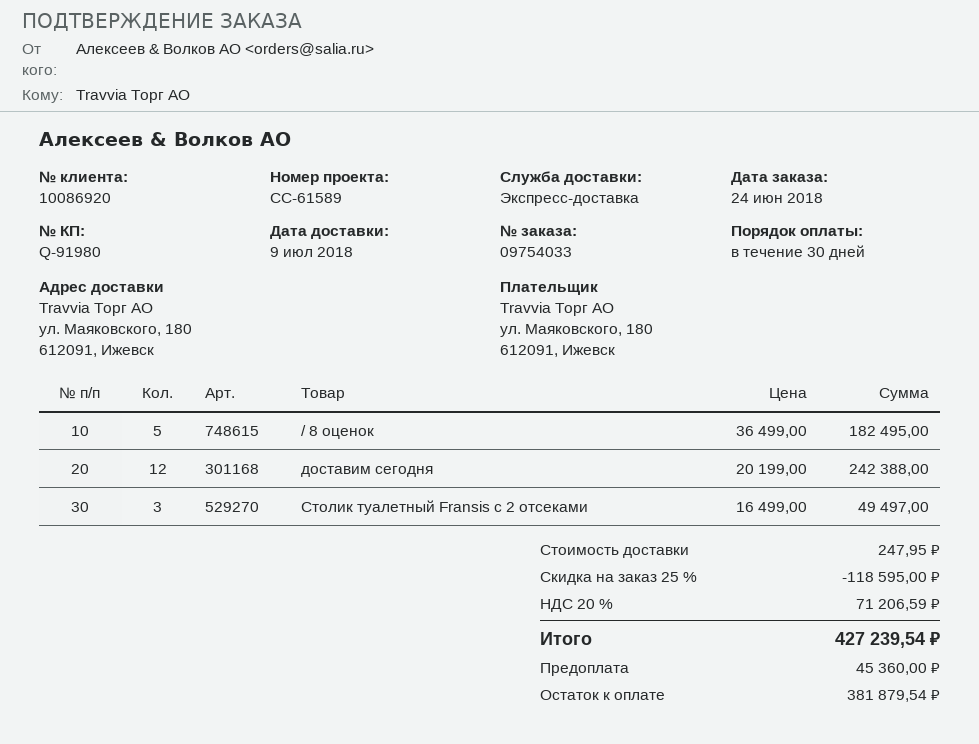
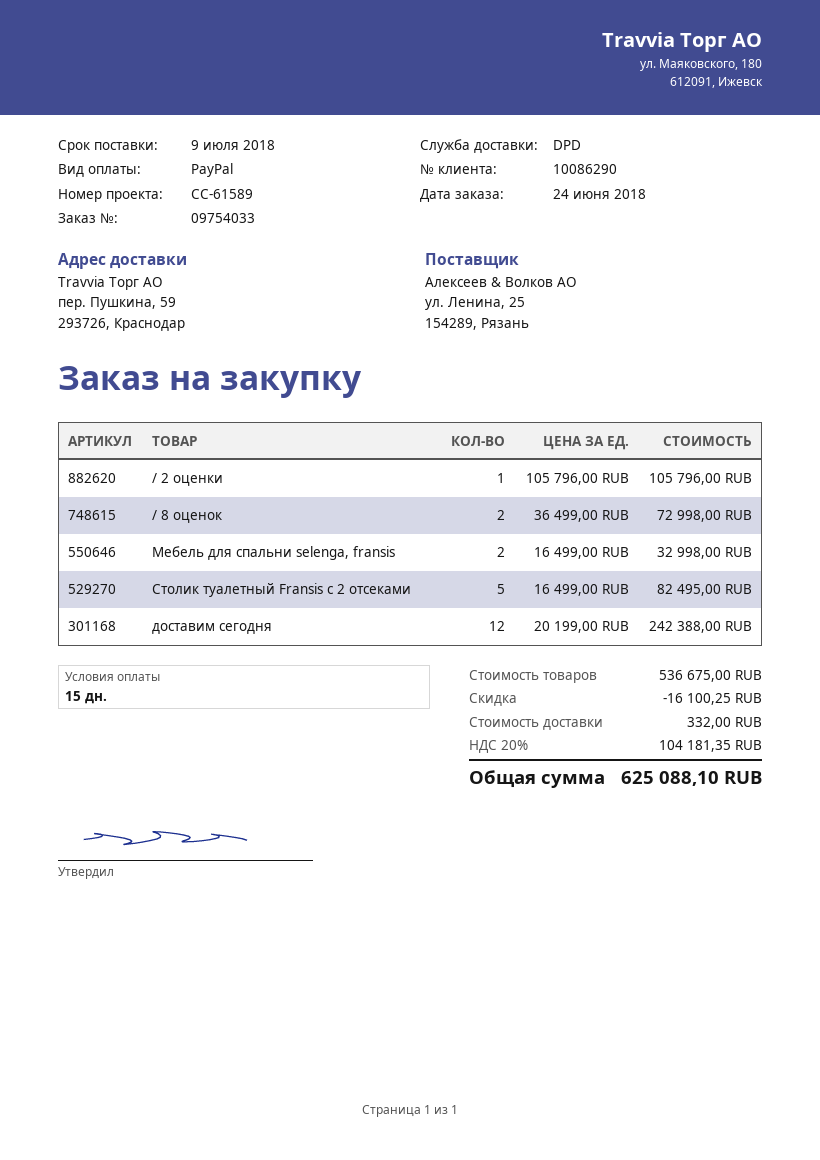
payment terms: 30 days -> 15 days
customer number: 10086920 -> 10086290
shipping method: express -> DPD
ship to: ул. Маяковского, 180, 612091, Ижевск -> пер. Пушкина, 59, 293726, Краснодар
/ 8 оценок: 5 x 36499.00 = 182495.00 -> 2 x 36499.00 = 72998.00
Столик туалетный Fransis с 2 отсеками: 3 x 16499.00 = 49497.00 -> 5 x 16499.00 = 82495.00
/ 2 оценки: none -> 1 x 105796.00 = 105796.00
Мебель для спальни selenga, fransis: none -> 2 x 16499.00 = 32998.00
discount: 118595.00 -> 16100.25
shipping: 247.95 -> 332.00
tax: 20% = 71206.59 -> 20% = 104181.35
total: 427239.54 -> 625088.10

